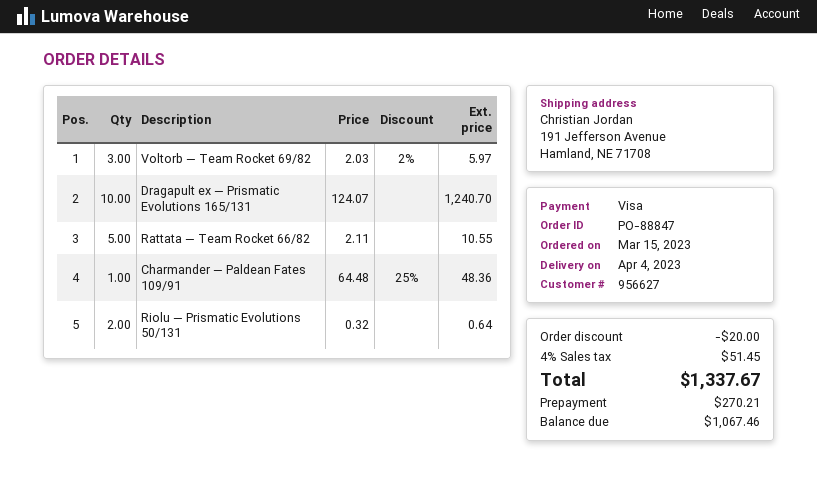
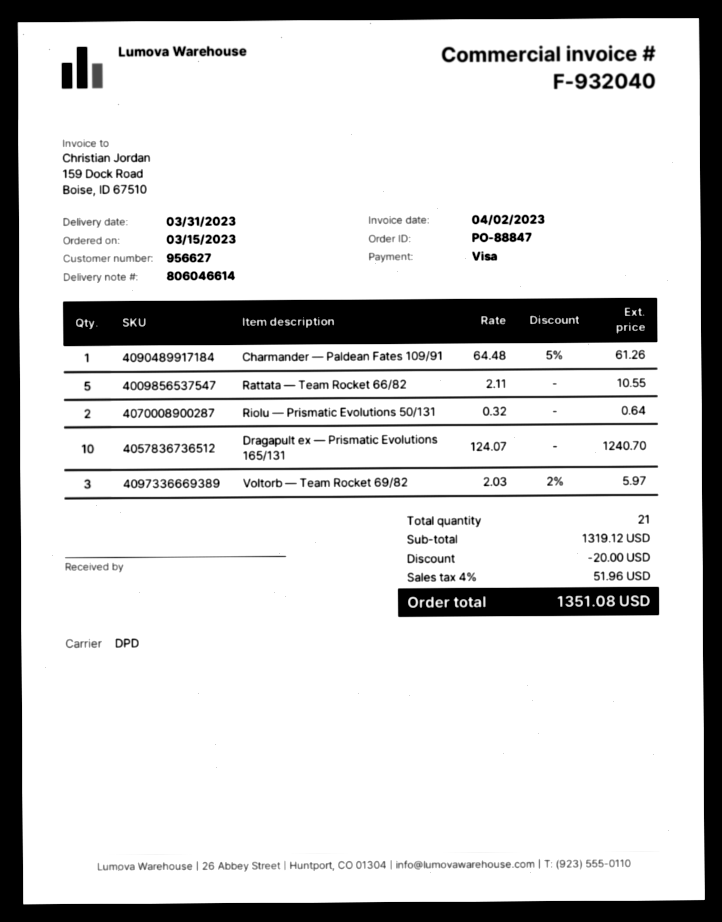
delivery date: 2023-04-04 -> 2023-03-31
Charmander — Paldean Fates 109/91: 1 x 64.48 - 25% = 48.36 -> 1 x 64.48 - 5% = 61.26
tax: 4% = 51.45 -> 4% = 51.96
total: 1337.67 -> 1351.08

